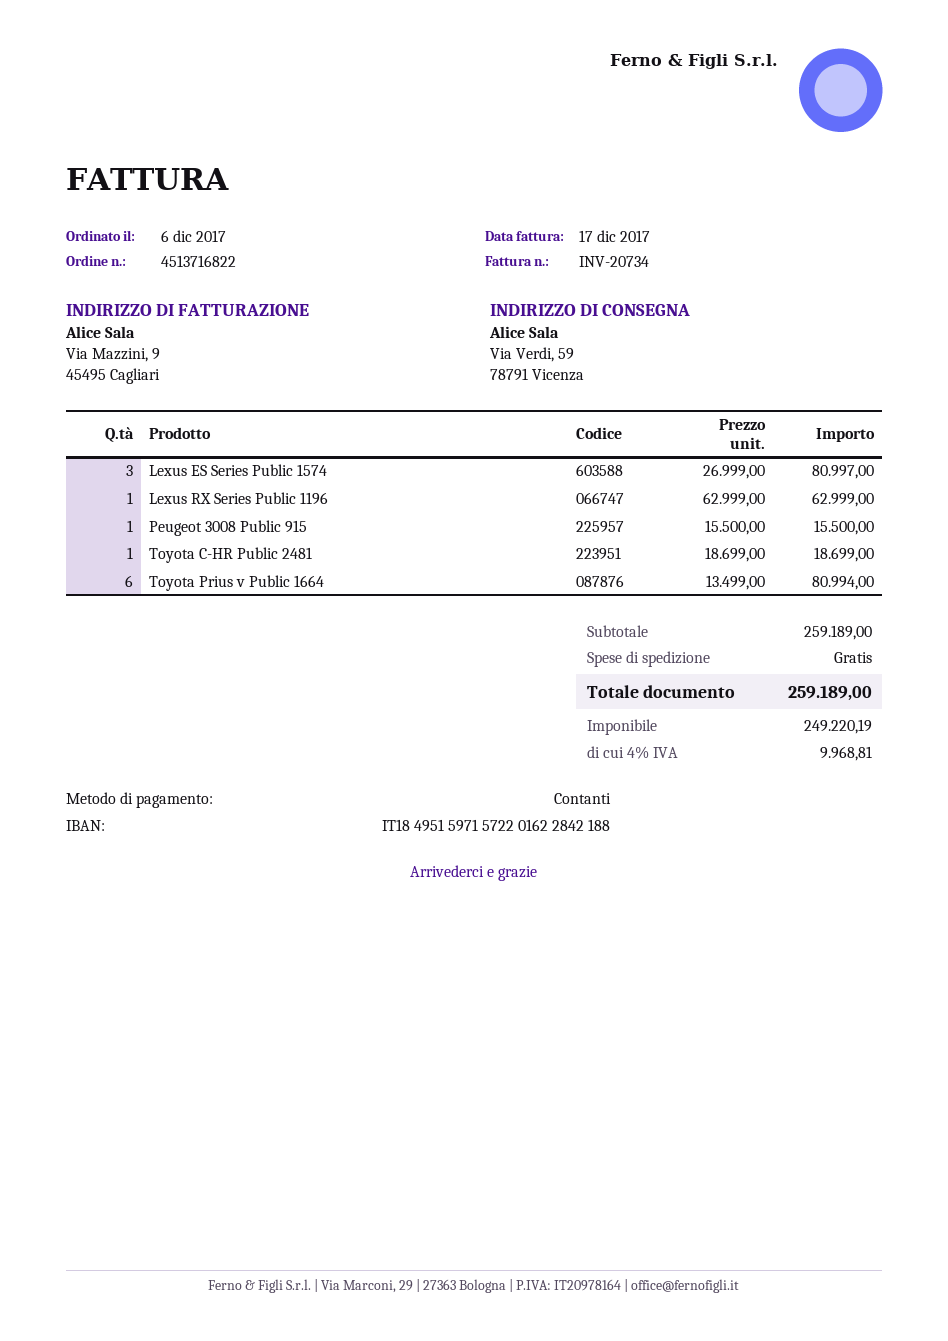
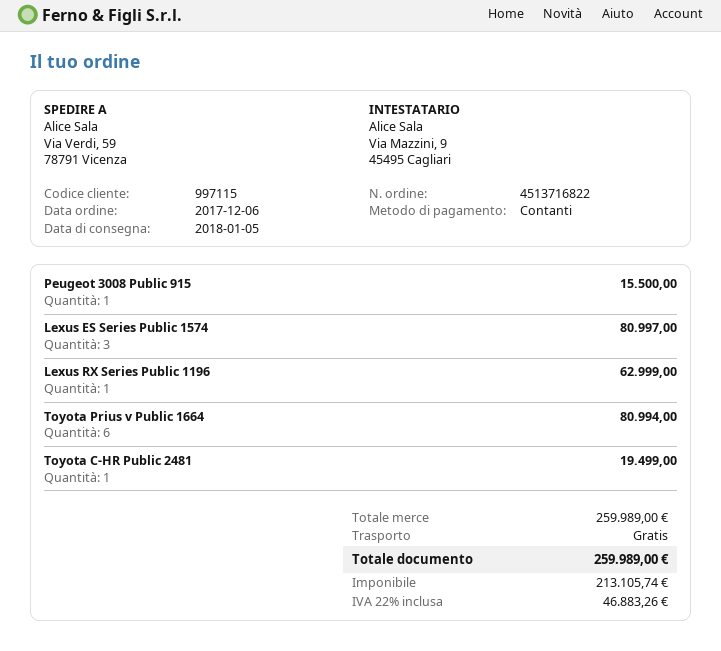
Toyota C-HR Public 2481: 1 for 18699.00 -> 1 for 19499.00
subtotal: 259189.00 -> 259989.00
net: 249220.19 -> 213105.74
tax: 4% = 9968.81 -> 22% = 46883.26
total: 259189.00 -> 259989.00

